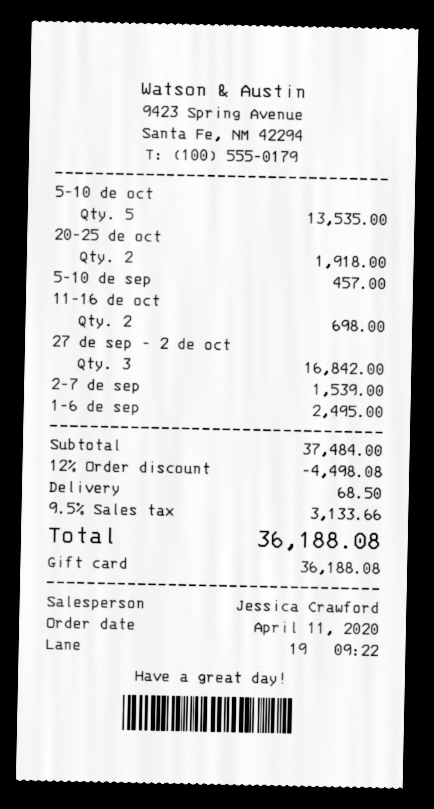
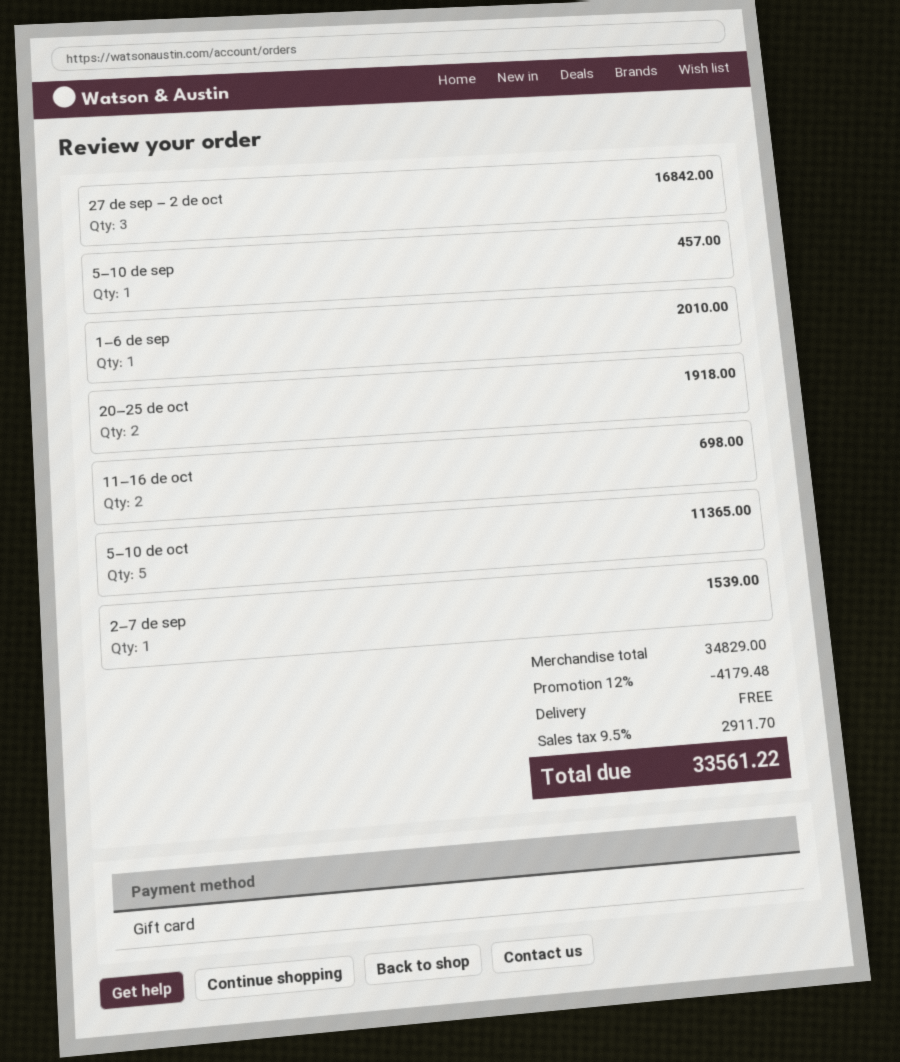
5–10 de oct: 5 for 13535.00 -> 5 for 11365.00
1–6 de sep: 1 for 2495.00 -> 1 for 2010.00
subtotal: 37484.00 -> 34829.00
discount: 12% = 4498.08 -> 12% = 4179.48
shipping: 68.50 -> 0.00
tax: 9.5% = 3133.66 -> 9.5% = 2911.70
total: 36188.08 -> 33561.22

